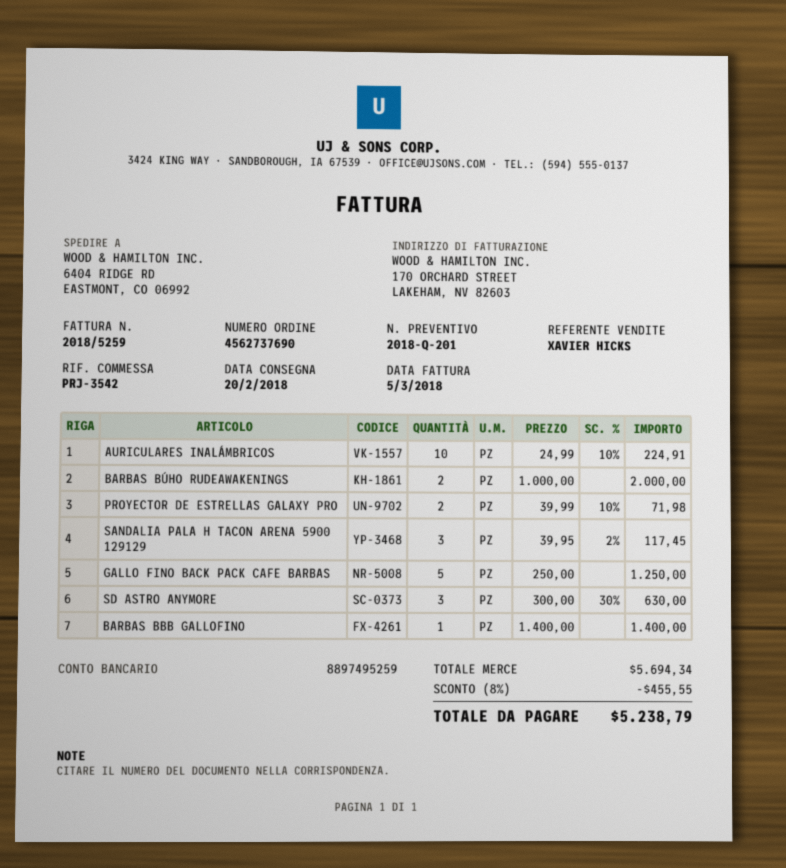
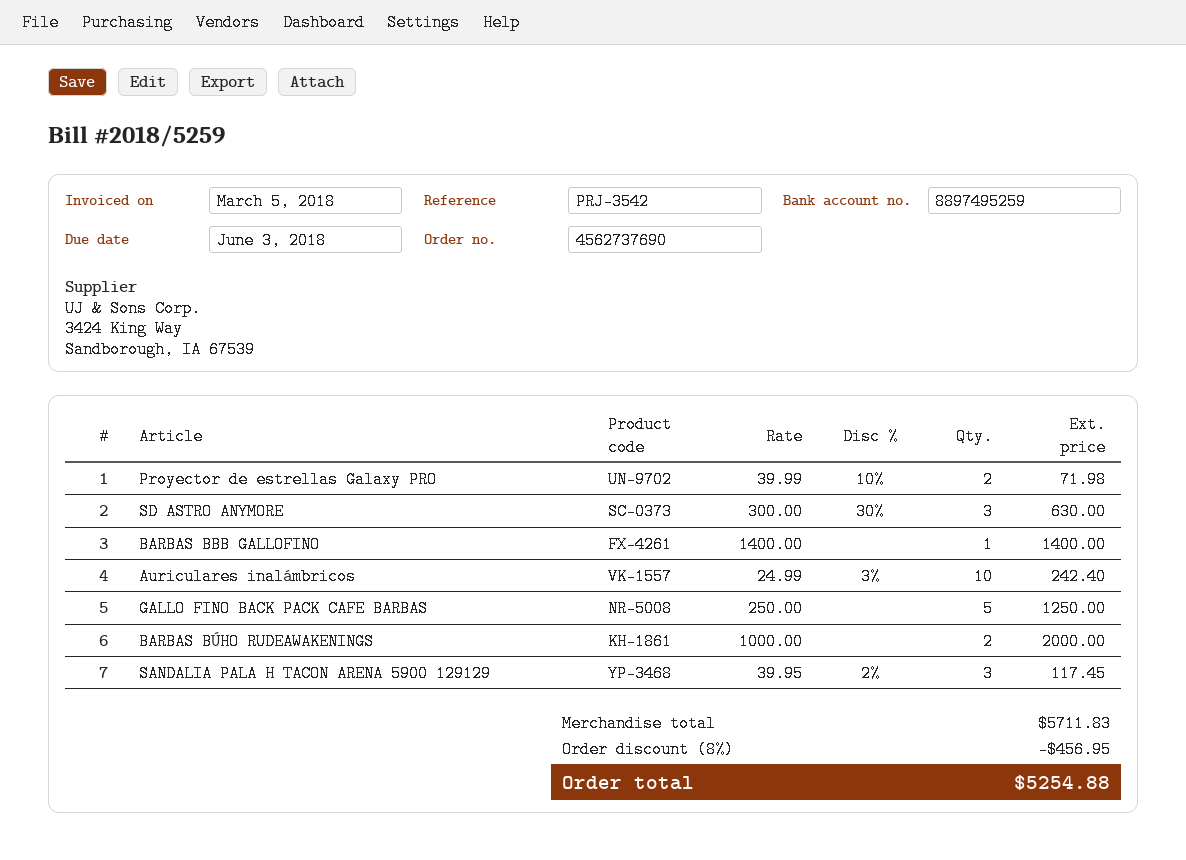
AURICULARES INALÁMBRICOS: 10 x 24.99 - 10% = 224.91 -> 10 x 24.99 - 3% = 242.40
subtotal: 5694.34 -> 5711.83
discount: 8% = 455.55 -> 8% = 456.95
total: 5238.79 -> 5254.88

